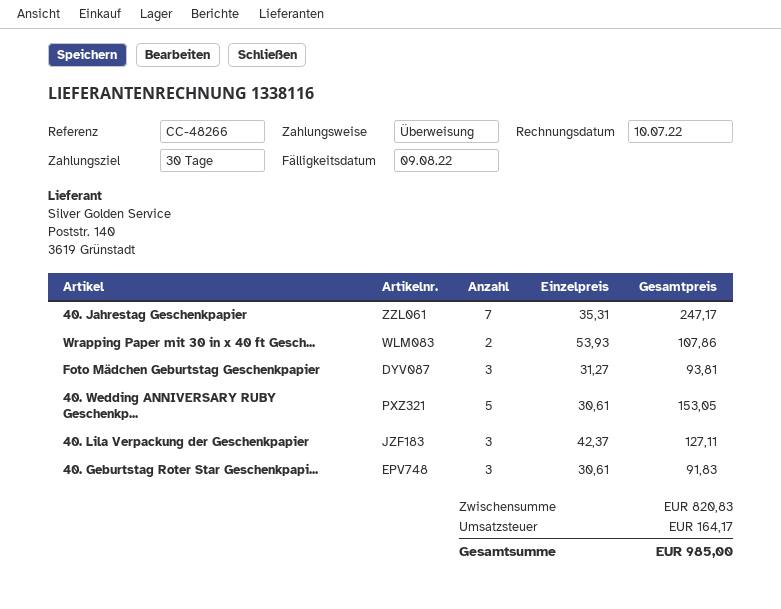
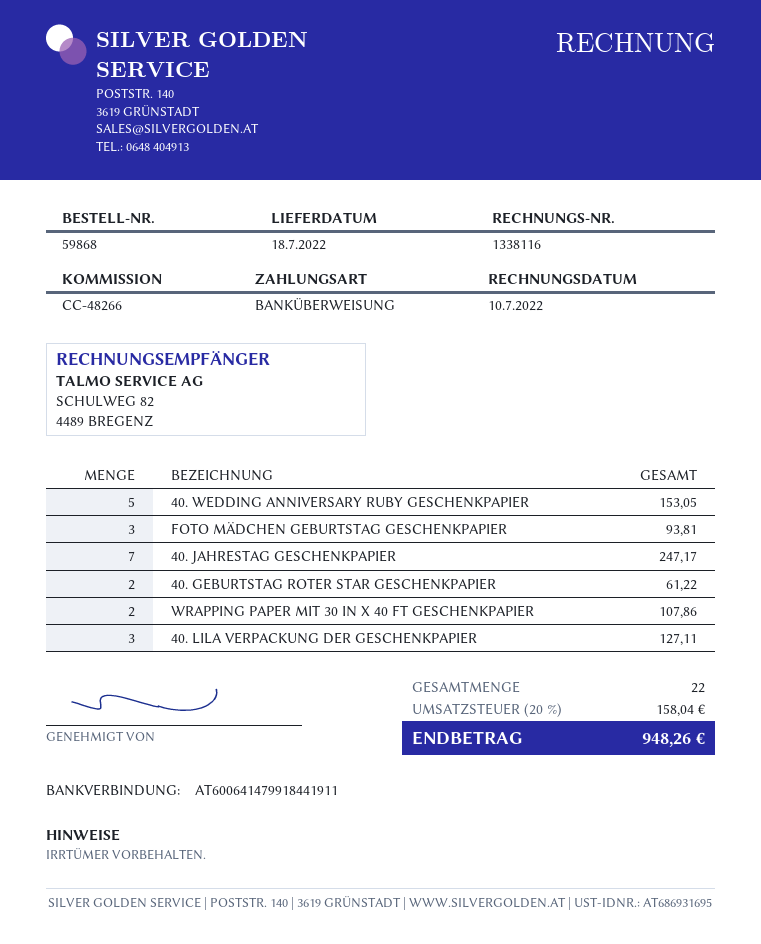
40. Geburtstag Roter Star Geschenkpapi...: 3 for 91.83 -> 2 for 61.22
tax: 164.17 -> 158.04
total: 985.00 -> 948.26

